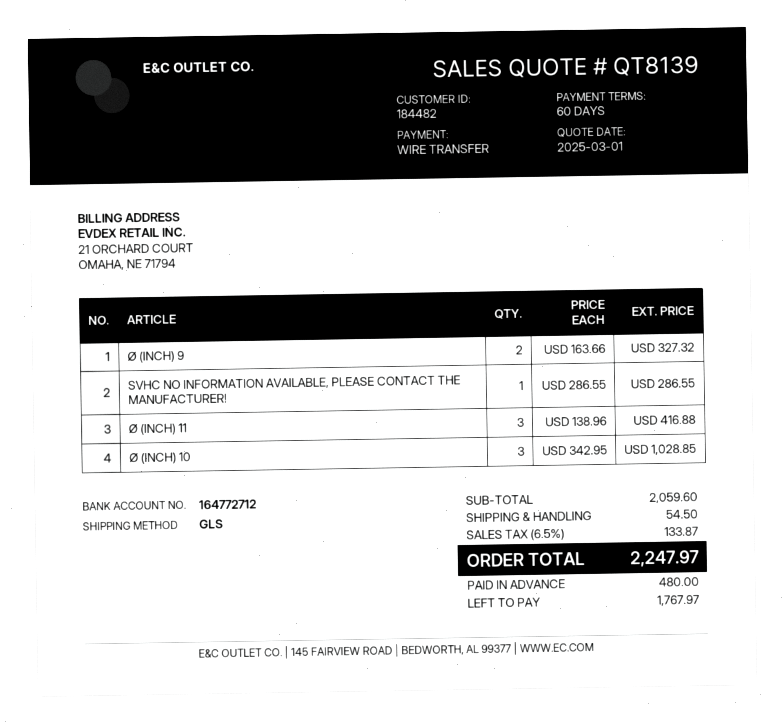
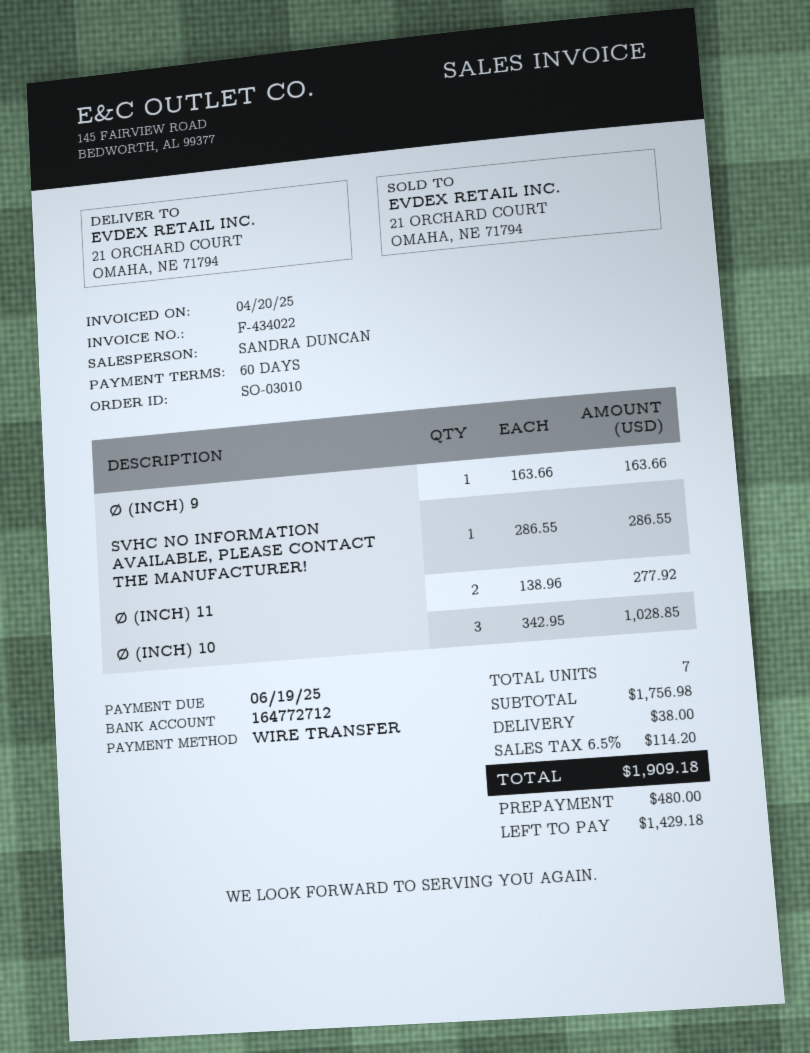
Ø (INCH) 9: 2 x 163.66 = 327.32 -> 1 x 163.66 = 163.66
Ø (INCH) 11: 3 x 138.96 = 416.88 -> 2 x 138.96 = 277.92
subtotal: 2059.60 -> 1756.98
shipping: 54.50 -> 38.00
tax: 6.5% = 133.87 -> 6.5% = 114.20
total: 2247.97 -> 1909.18
balance: 1767.97 -> 1429.18

